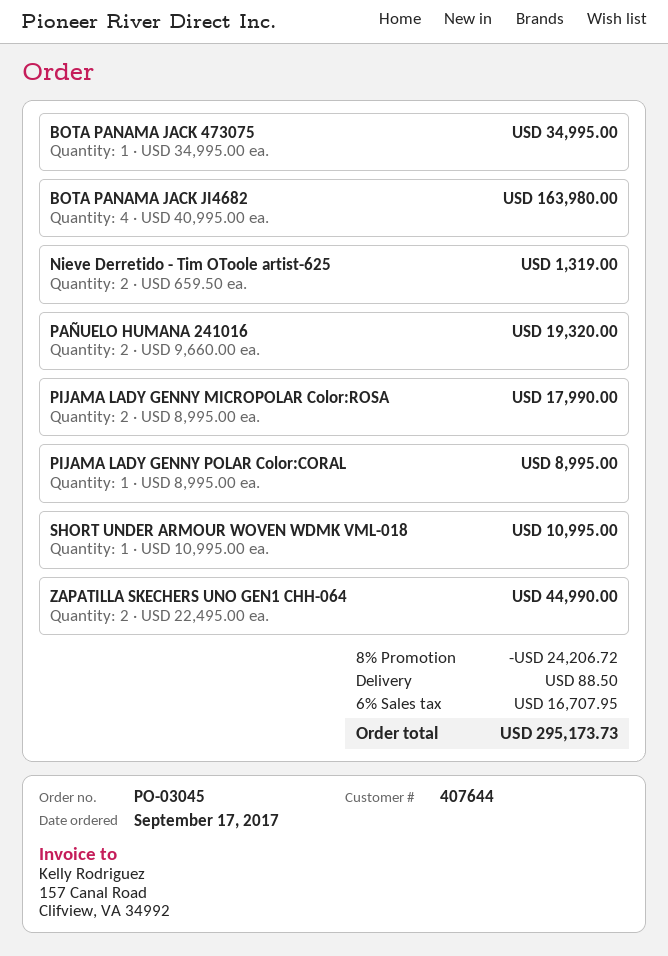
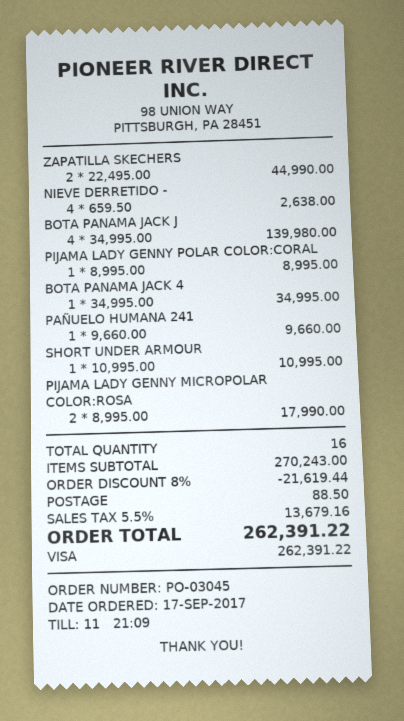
BOTA PANAMA JACK JI4682: 4 x 40995.00 = 163980.00 -> 4 x 34995.00 = 139980.00
Nieve Derretido - Tim OToole artist-625: 2 x 659.50 = 1319.00 -> 4 x 659.50 = 2638.00
PAÑUELO HUMANA 241016: 2 x 9660.00 = 19320.00 -> 1 x 9660.00 = 9660.00
discount: 8% = 24206.72 -> 8% = 21619.44
tax: 6% = 16707.95 -> 5.5% = 13679.16
total: 295173.73 -> 262391.22

